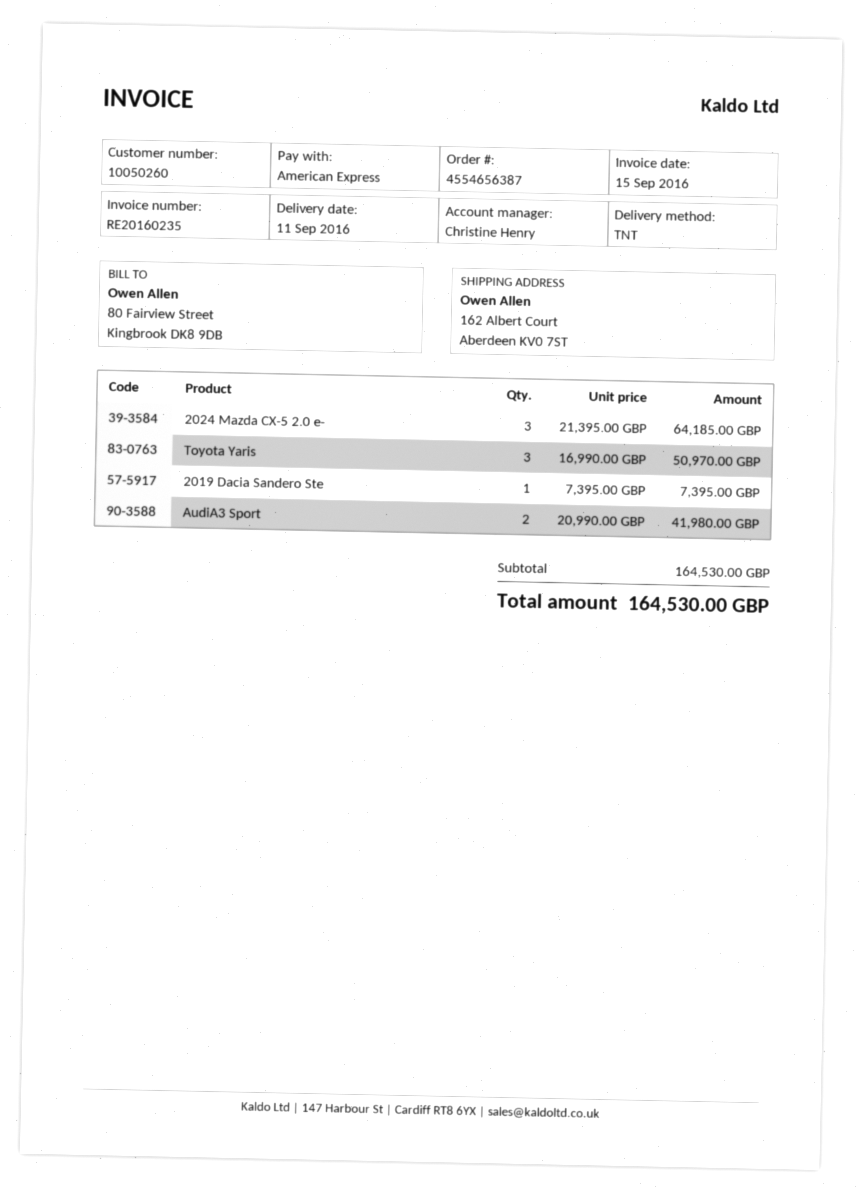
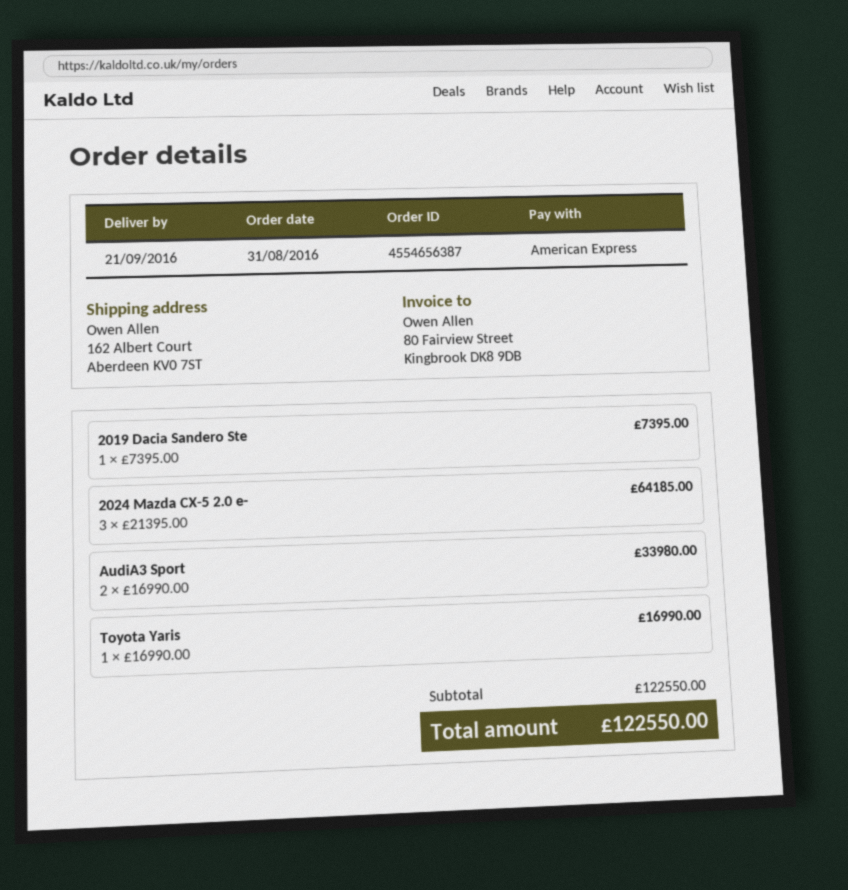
delivery date: 2016-09-11 -> 2016-09-21
Toyota Yaris: 3 x 16990.00 = 50970.00 -> 1 x 16990.00 = 16990.00
AudiA3 Sport: 2 x 20990.00 = 41980.00 -> 2 x 16990.00 = 33980.00
subtotal: 164530.00 -> 122550.00
total: 164530.00 -> 122550.00

